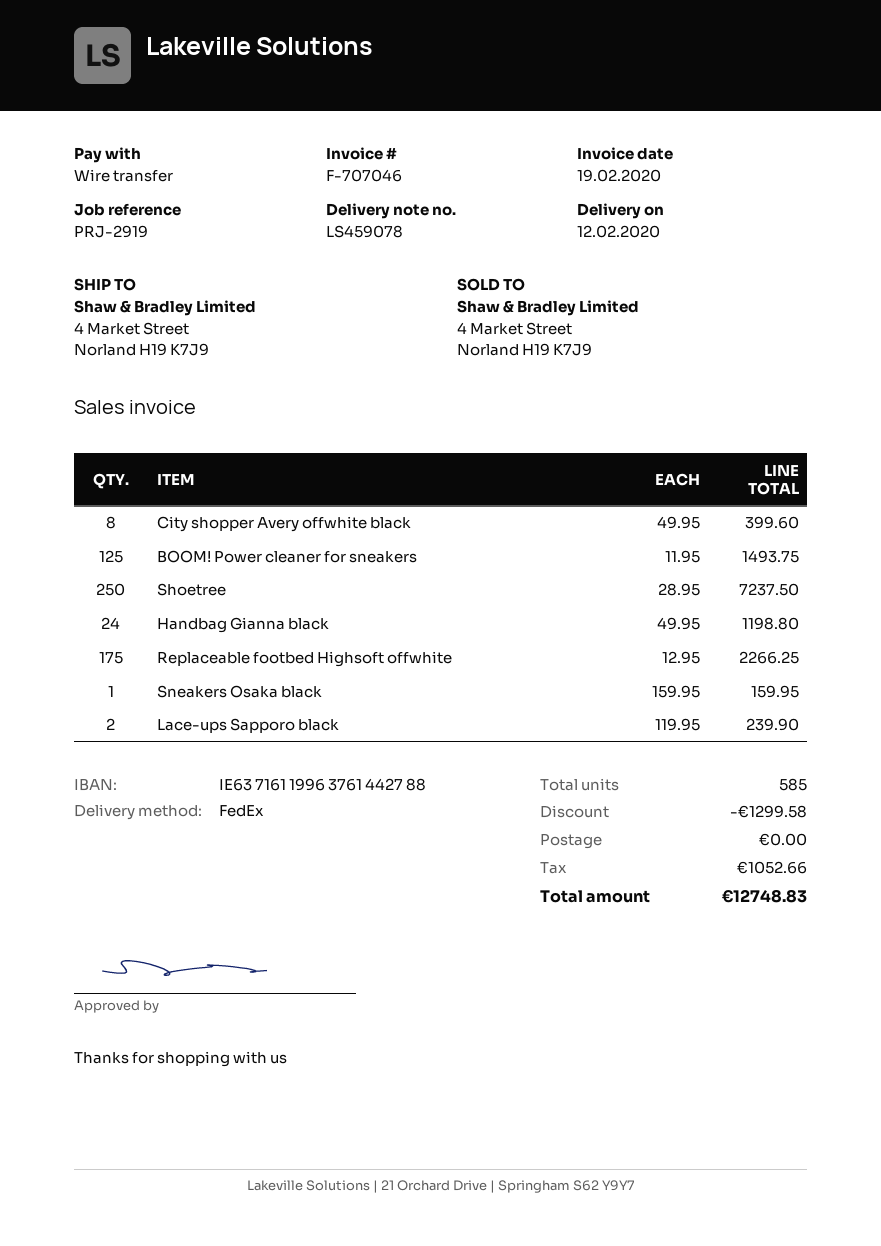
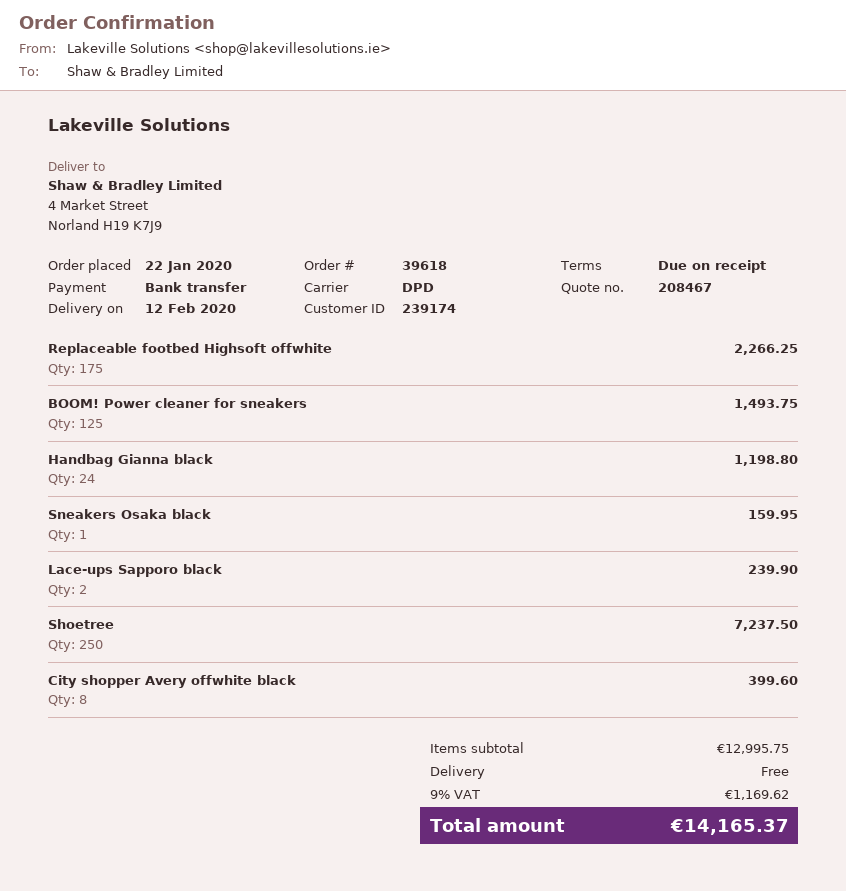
shipping method: FedEx -> DPD
discount: 1299.58 -> none
tax: 1052.66 -> 1169.62
total: 12748.83 -> 14165.37

